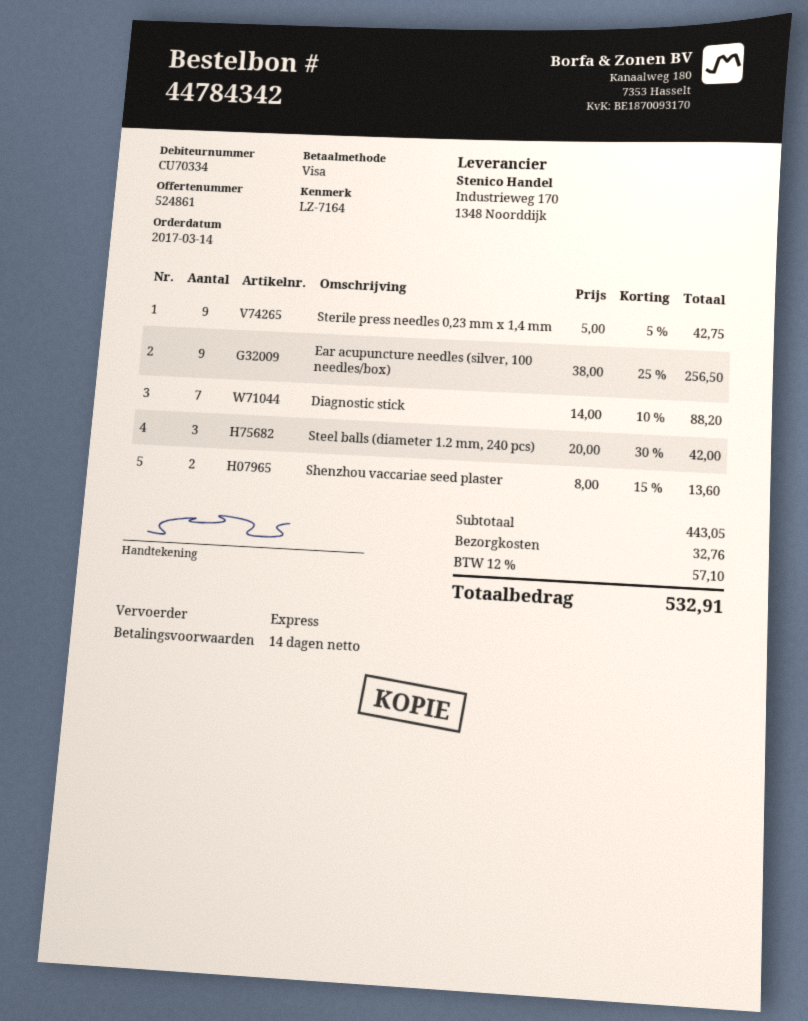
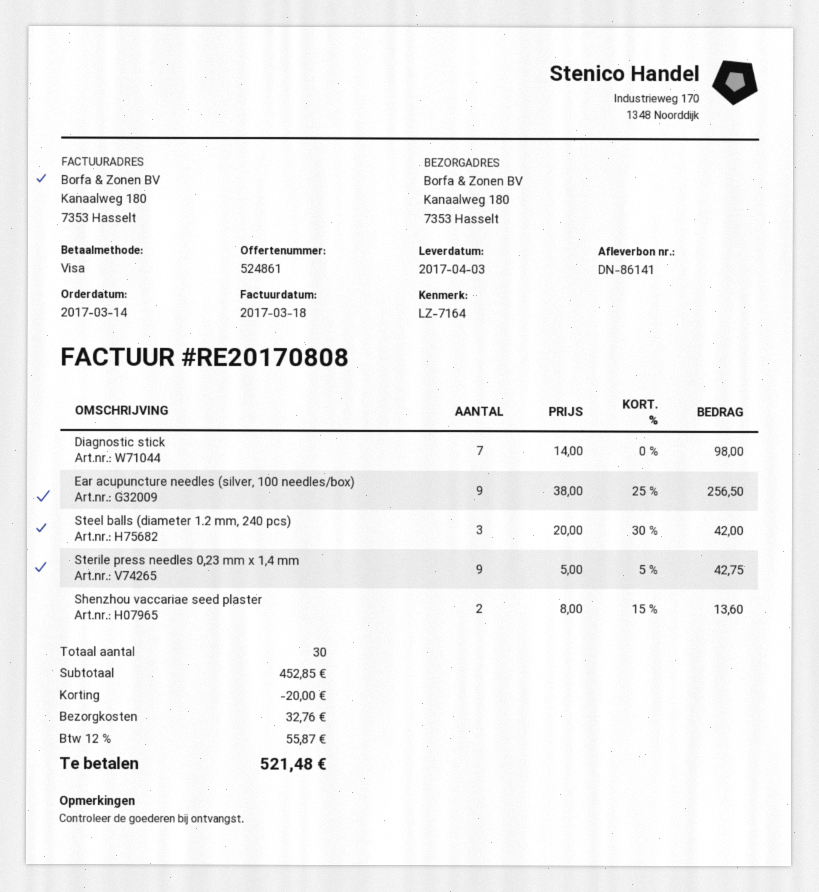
Diagnostic stick: 7 x 14.00 - 10% = 88.20 -> 7 x 14.00 = 98.00
subtotal: 443.05 -> 452.85
discount: none -> 20.00
tax: 12% = 57.10 -> 12% = 55.87
total: 532.91 -> 521.48

